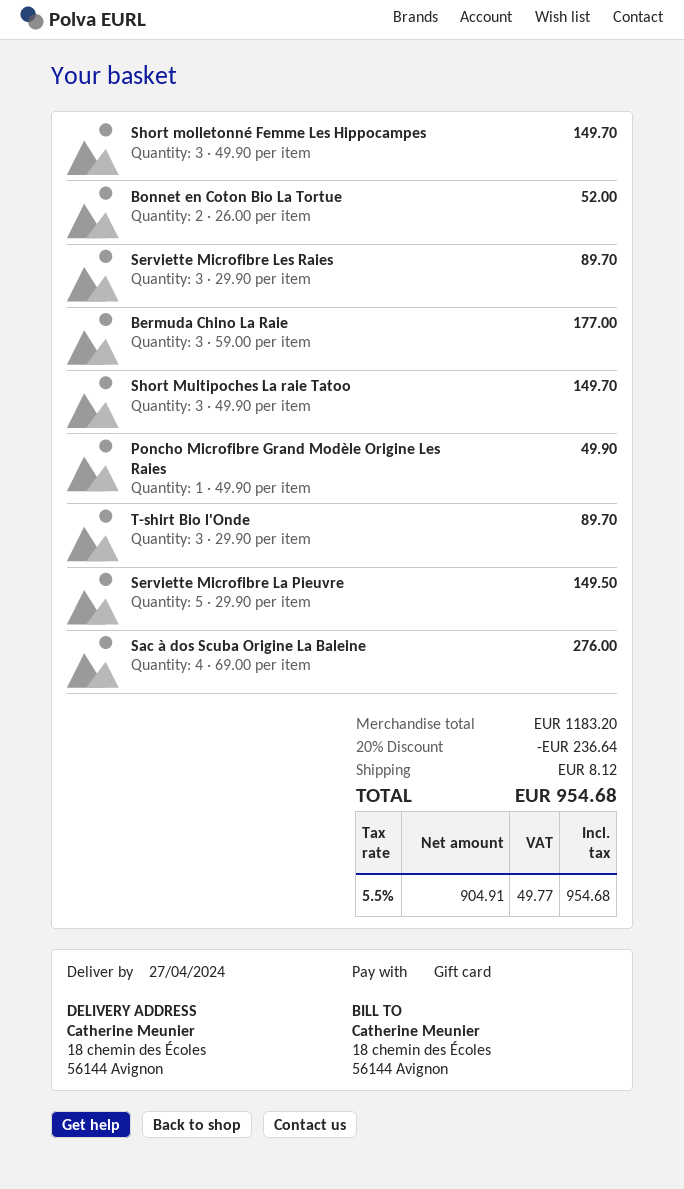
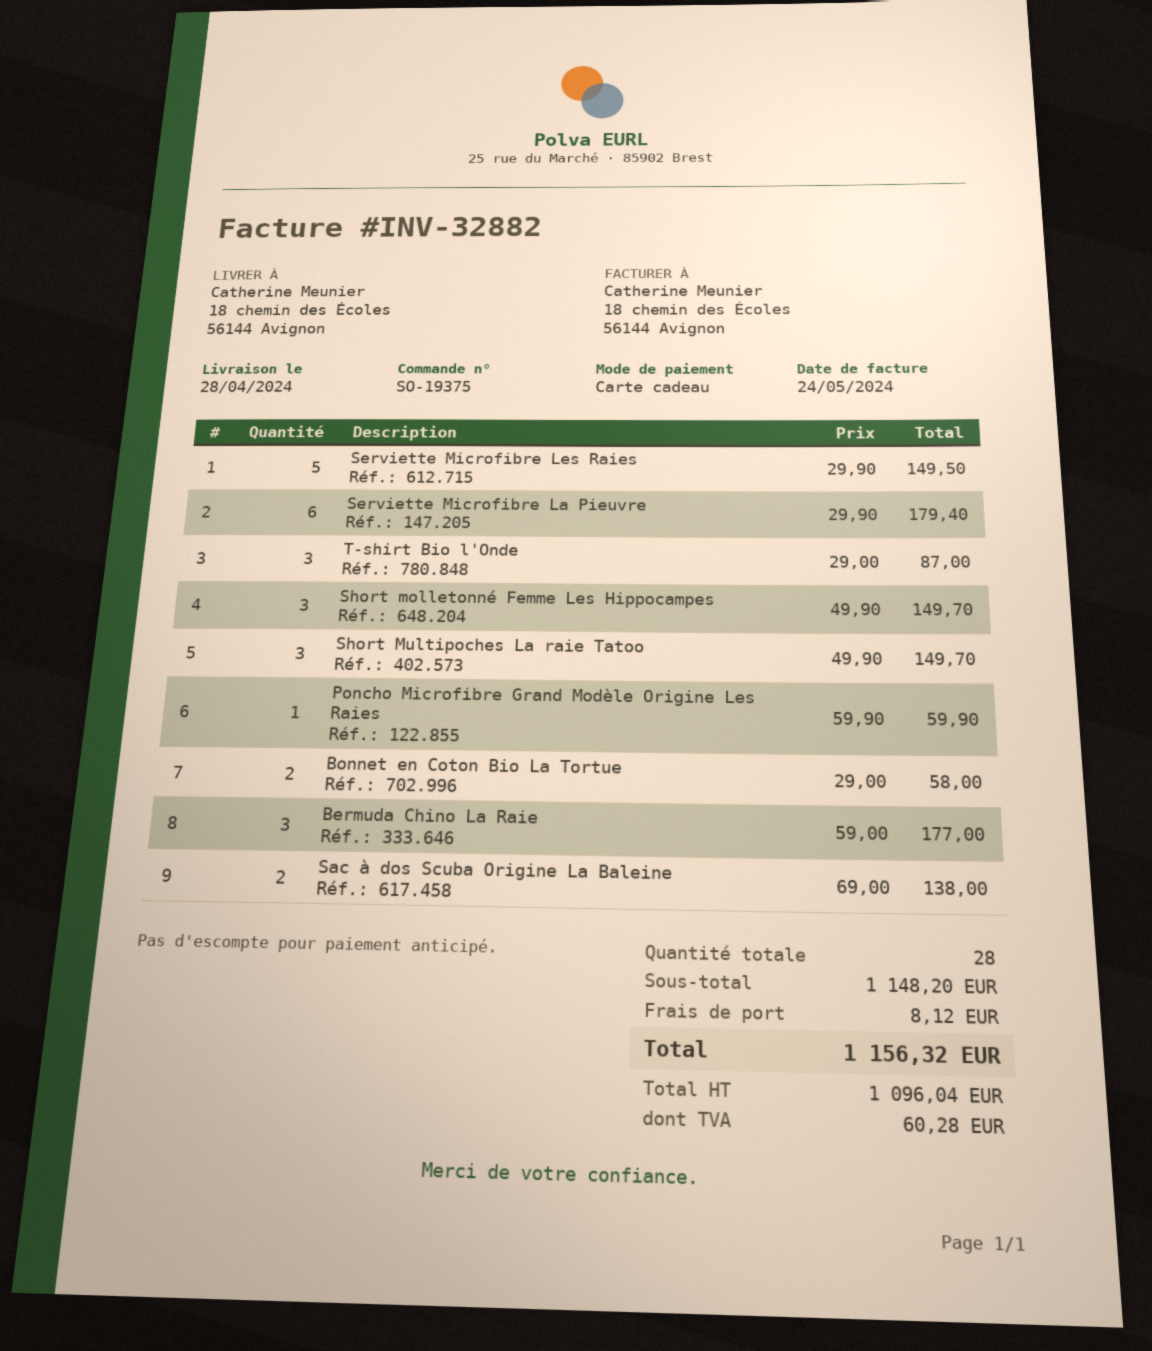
delivery date: 2024-04-27 -> 2024-04-28
Bonnet en Coton Bio La Tortue: 2 x 26.00 = 52.00 -> 2 x 29.00 = 58.00
Serviette Microfibre Les Raies: 3 x 29.90 = 89.70 -> 5 x 29.90 = 149.50
Poncho Microfibre Grand Modèle Origine Les Raies: 1 x 49.90 = 49.90 -> 1 x 59.90 = 59.90
T-shirt Bio l'Onde: 3 x 29.90 = 89.70 -> 3 x 29.00 = 87.00
Serviette Microfibre La Pieuvre: 5 x 29.90 = 149.50 -> 6 x 29.90 = 179.40
Sac à dos Scuba Origine La Baleine: 4 x 69.00 = 276.00 -> 2 x 69.00 = 138.00
subtotal: 1183.20 -> 1148.20
discount: 20% = 236.64 -> none
net: 904.91 -> 1096.04
tax: 49.77 -> 60.28
total: 954.68 -> 1156.32

